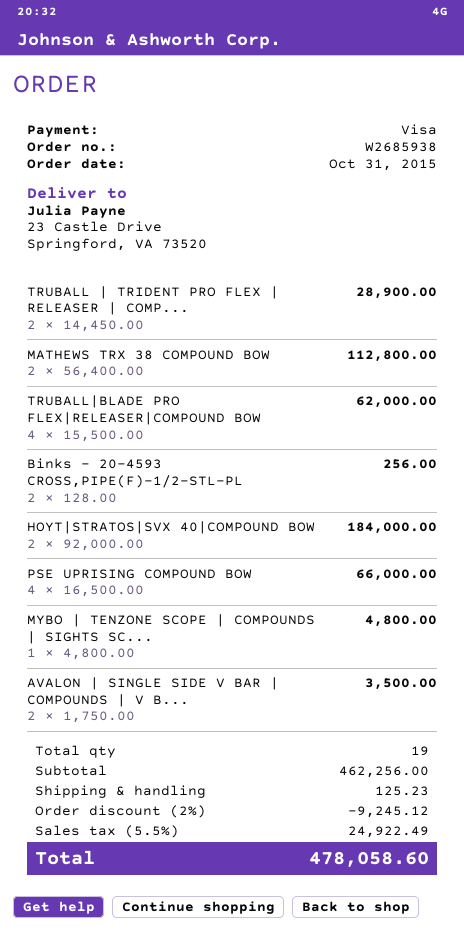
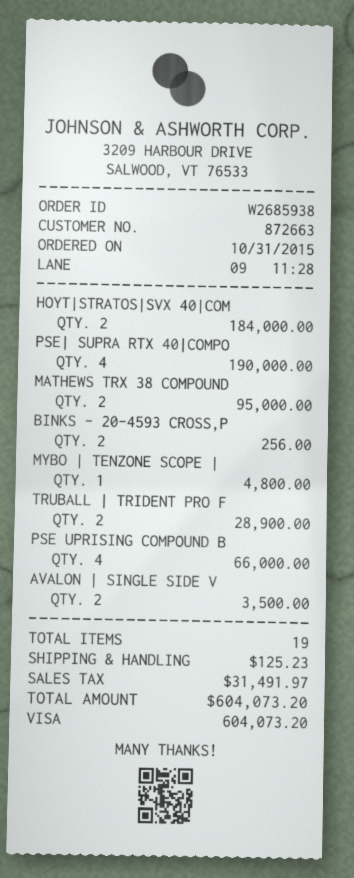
MATHEWS TRX 38 COMPOUND BOW: 2 for 112800.00 -> 2 for 95000.00
TRUBALL|BLADE PRO FLEX|RELEASER|COMPOUND BOW: 4 for 62000.00 -> none
PSE| SUPRA RTX 40|COMPO: none -> 4 for 190000.00
discount: 2% = 9245.12 -> none
tax: 24922.49 -> 31491.97
total: 478058.60 -> 604073.20

